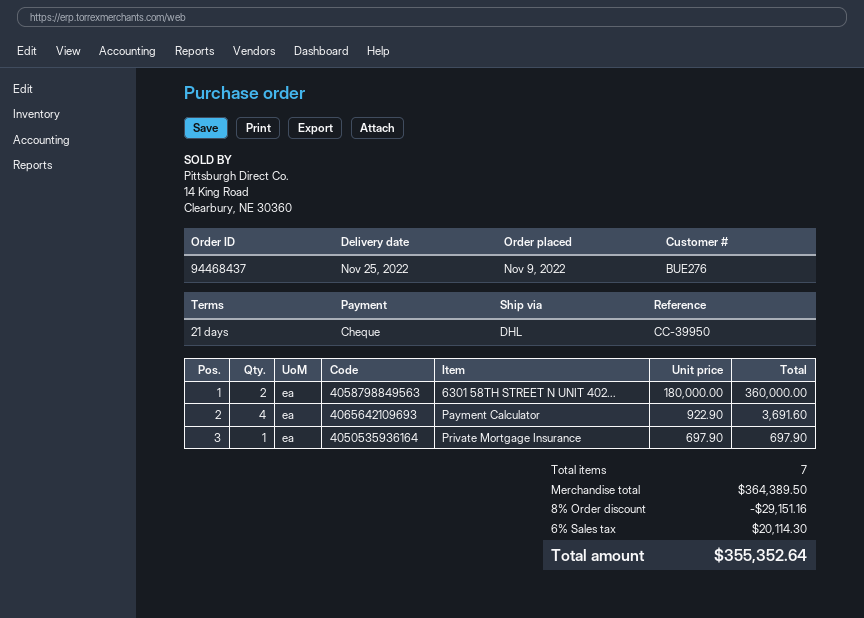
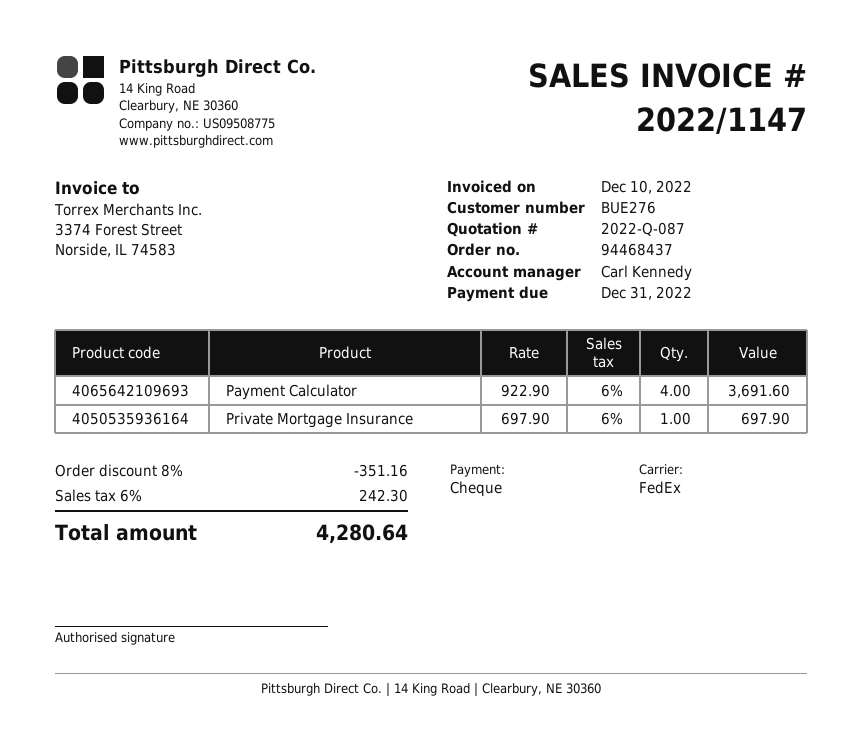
shipping method: DHL -> FedEx
6301 58TH STREET N UNIT 402...: 2 x 180000.00 = 360000.00 -> none
discount: 8% = 29151.16 -> 8% = 351.16
tax: 6% = 20114.30 -> 6% = 242.30
total: 355352.64 -> 4280.64

